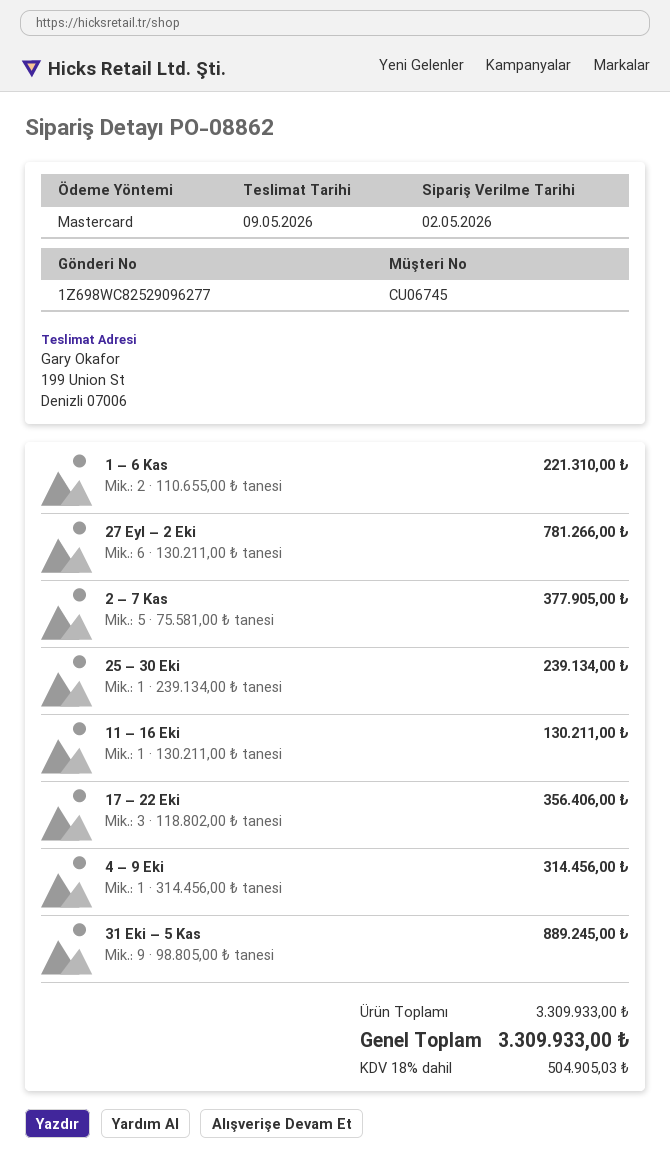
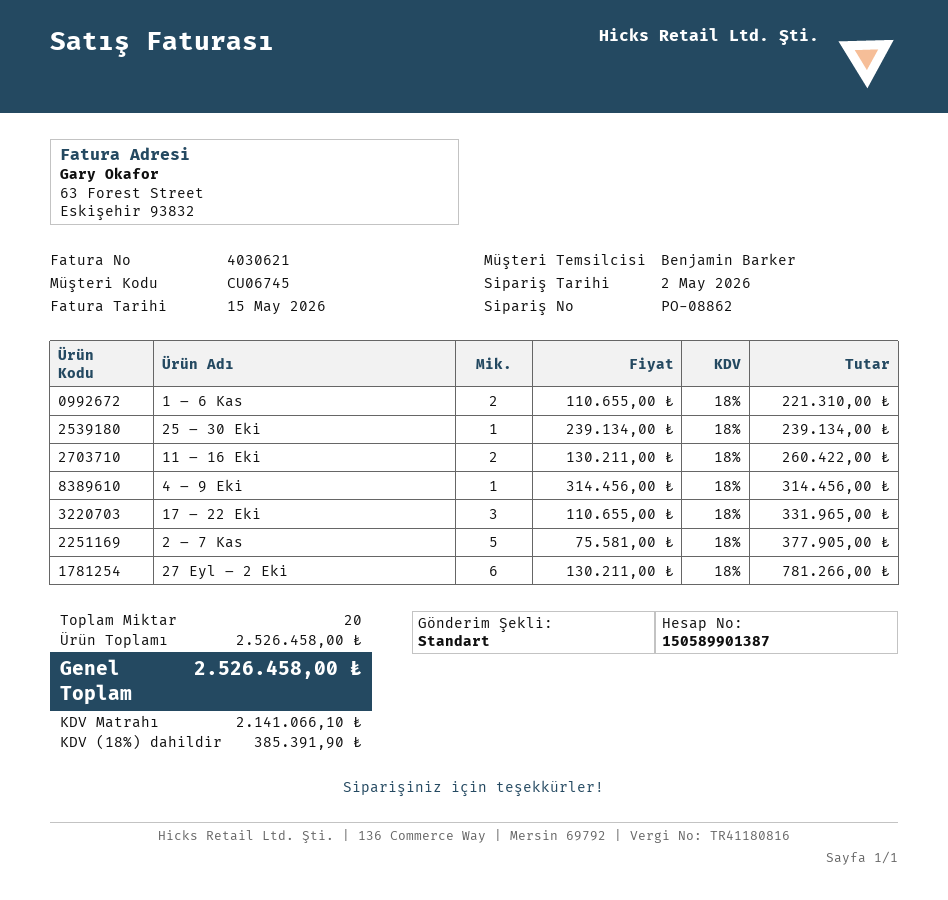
11 – 16 Eki: 1 x 130211.00 = 130211.00 -> 2 x 130211.00 = 260422.00
17 – 22 Eki: 3 x 118802.00 = 356406.00 -> 3 x 110655.00 = 331965.00
31 Eki – 5 Kas: 9 x 98805.00 = 889245.00 -> none
subtotal: 3309933.00 -> 2526458.00
tax: 18% = 504905.03 -> 18% = 385391.90
total: 3309933.00 -> 2526458.00

